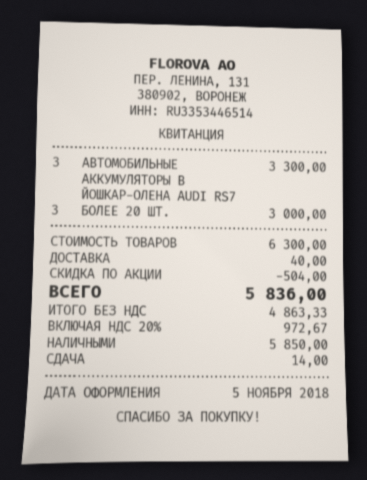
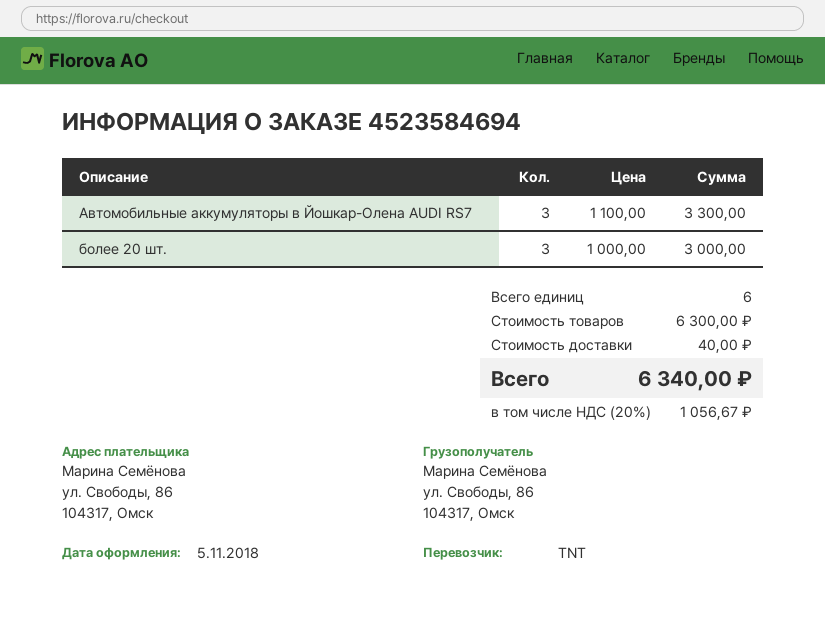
discount: 504.00 -> none
tax: 20% = 972.67 -> 20% = 1056.67
total: 5836.00 -> 6340.00

